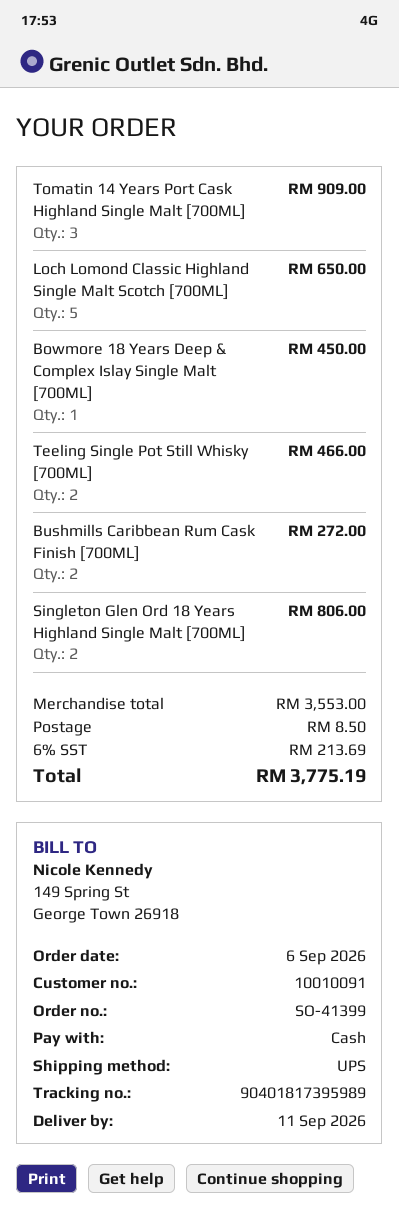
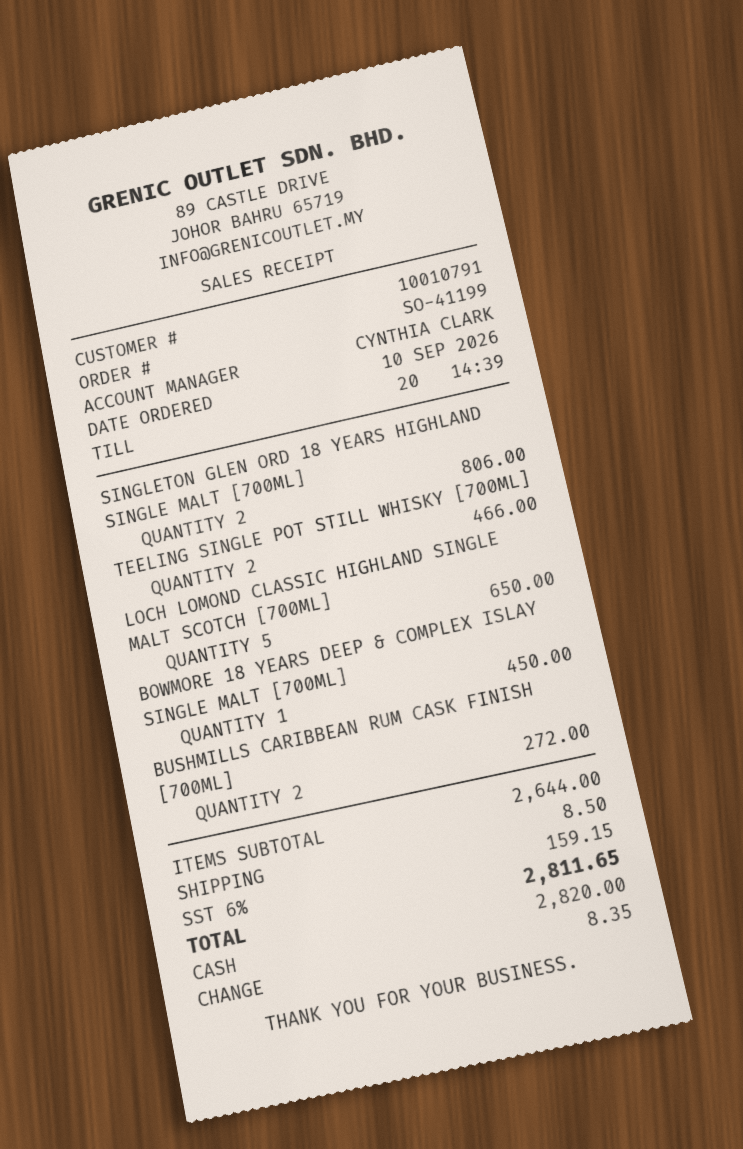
order number: SO-41399 -> SO-41199
order date: 2026-09-06 -> 2026-09-10
customer number: 10010091 -> 10010791
Tomatin 14 Years Port Cask Highland Single Malt [700ML]: 3 for 909.00 -> none
subtotal: 3553.00 -> 2644.00
tax: 6% = 213.69 -> 6% = 159.15
total: 3775.19 -> 2811.65

